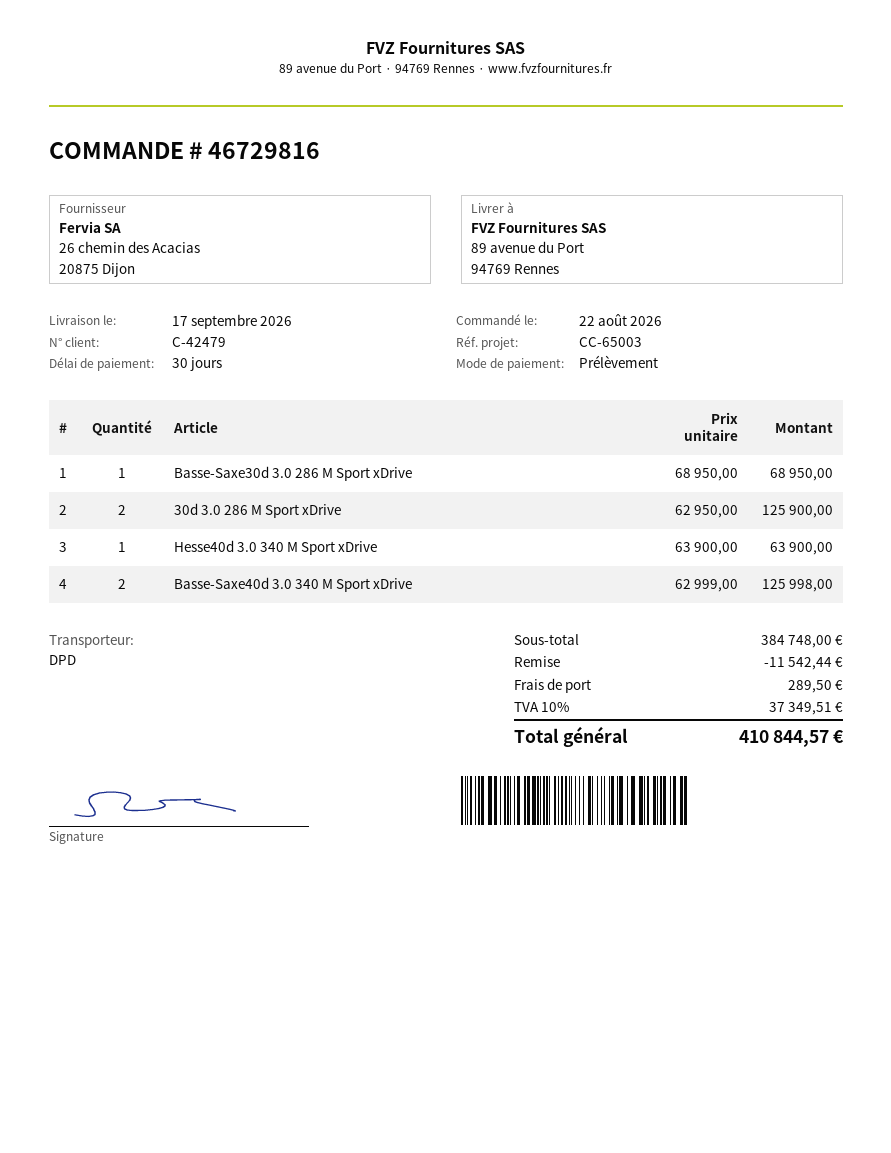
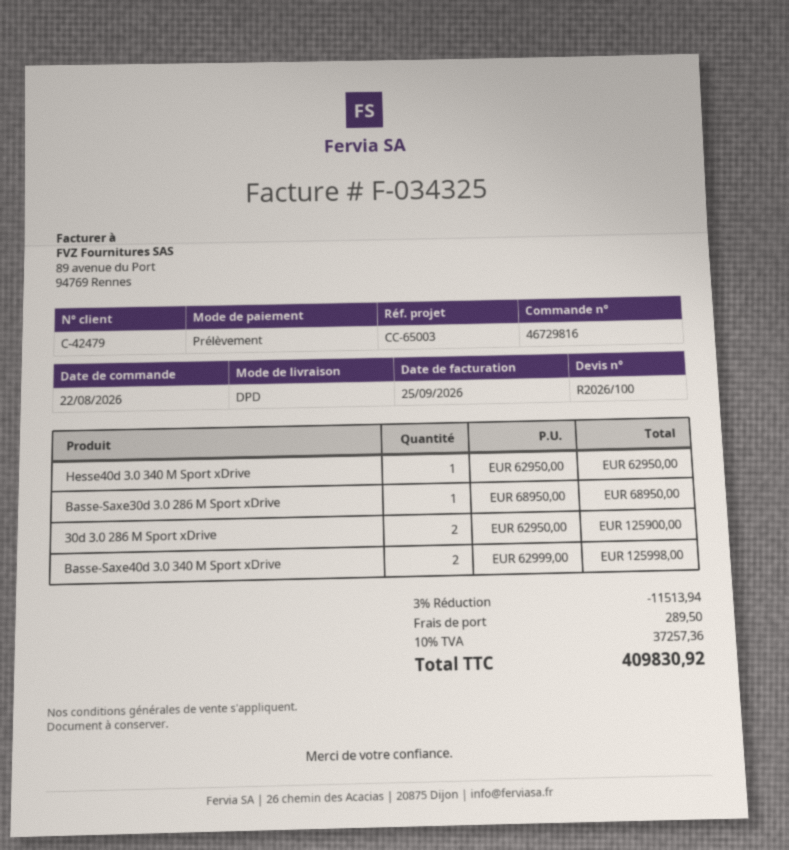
Hesse40d 3.0 340 M Sport xDrive: 1 x 63900.00 = 63900.00 -> 1 x 62950.00 = 62950.00
discount: 11542.44 -> 11513.94
tax: 10% = 37349.51 -> 10% = 37257.36
total: 410844.57 -> 409830.92

